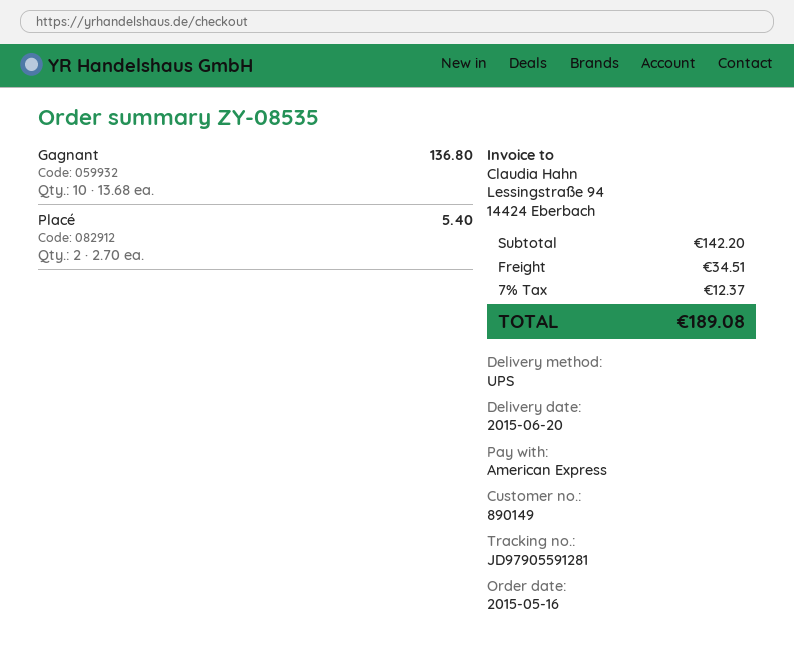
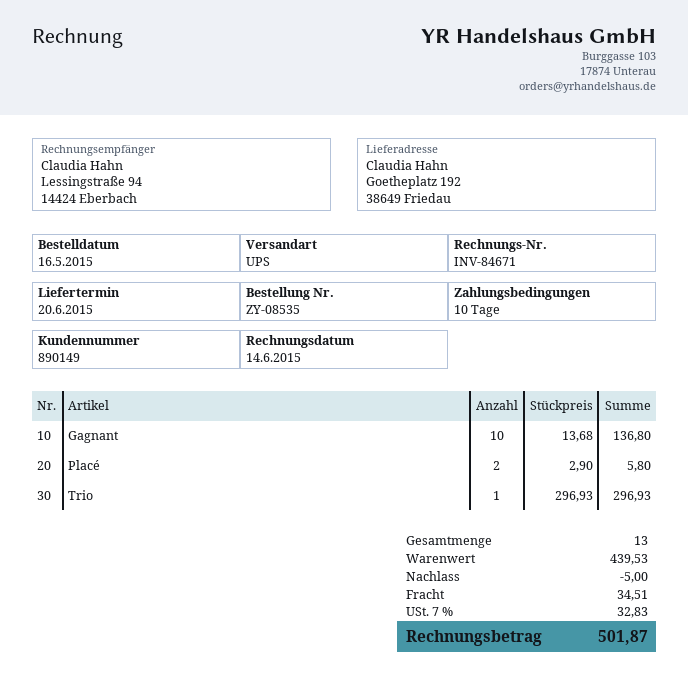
Placé: 2 x 2.70 = 5.40 -> 2 x 2.90 = 5.80
Trio: none -> 1 x 296.93 = 296.93
subtotal: 142.20 -> 439.53
discount: none -> 5.00
tax: 7% = 12.37 -> 7% = 32.83
total: 189.08 -> 501.87

